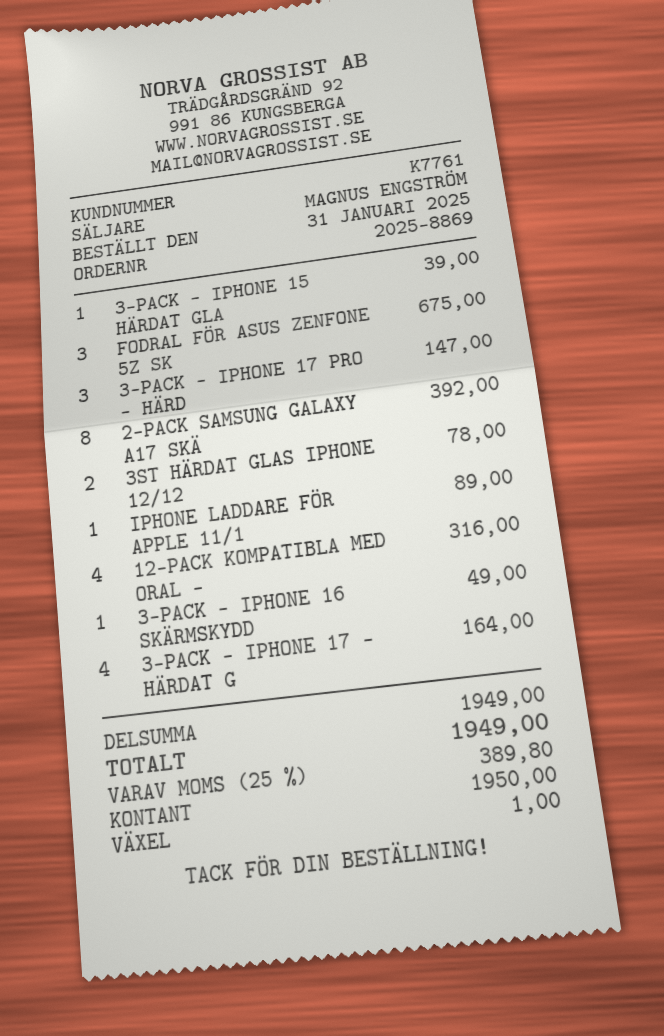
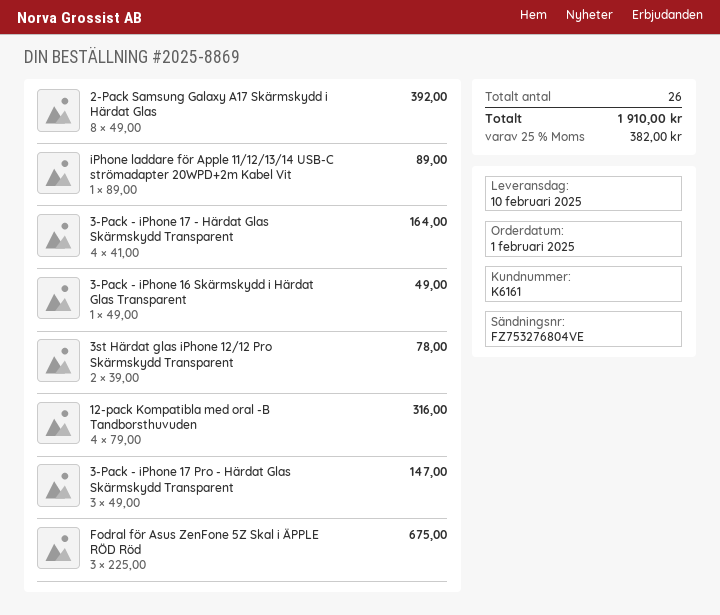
order date: 2025-01-31 -> 2025-02-01
customer number: K7761 -> K6161
3-PACK - IPHONE 15 HÄRDAT GLA: 1 for 39.00 -> none
tax: 25% = 389.80 -> 25% = 382.00
total: 1949.00 -> 1910.00

